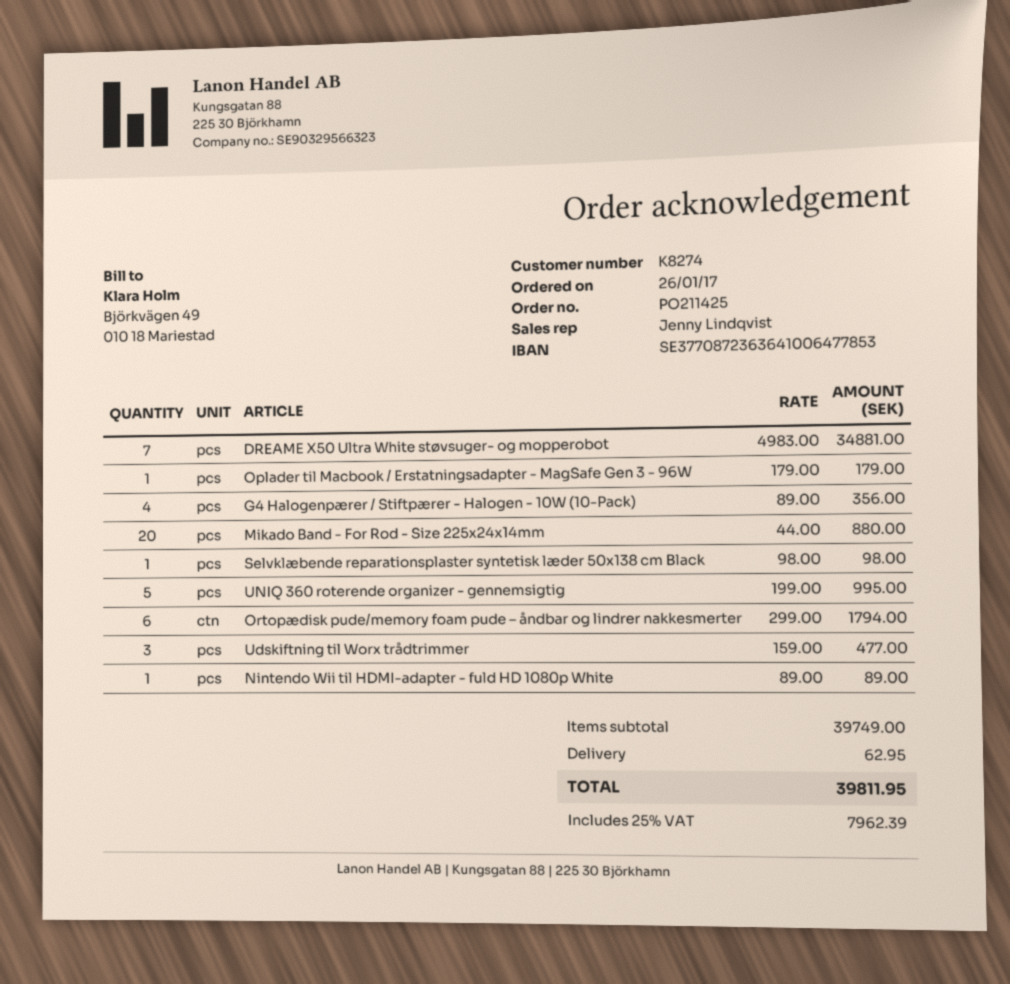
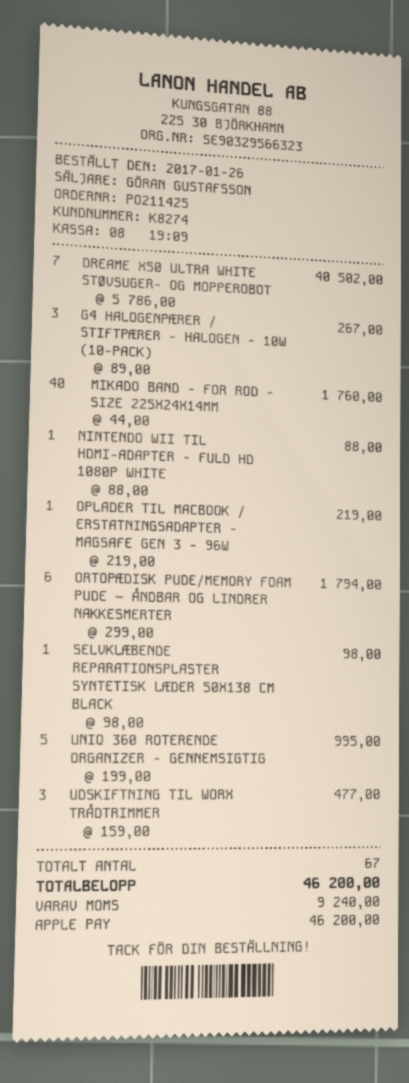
sales rep: Jenny Lindqvist -> GÖRAN GUSTAFSSON
DREAME X50 Ultra White støvsuger- og mopperobot: 7 x 4983.00 = 34881.00 -> 7 x 5786.00 = 40502.00
Oplader til Macbook / Erstatningsadapter - MagSafe Gen 3 - 96W: 1 x 179.00 = 179.00 -> 1 x 219.00 = 219.00
G4 Halogenpærer / Stiftpærer - Halogen - 10W (10-Pack): 4 x 89.00 = 356.00 -> 3 x 89.00 = 267.00
Mikado Band - For Rod - Size 225x24x14mm: 20 x 44.00 = 880.00 -> 40 x 44.00 = 1760.00
Nintendo Wii til HDMI-adapter - fuld HD 1080p White: 1 x 89.00 = 89.00 -> 1 x 88.00 = 88.00
shipping: 62.95 -> none
tax: 7962.39 -> 9240.00
total: 39811.95 -> 46200.00

